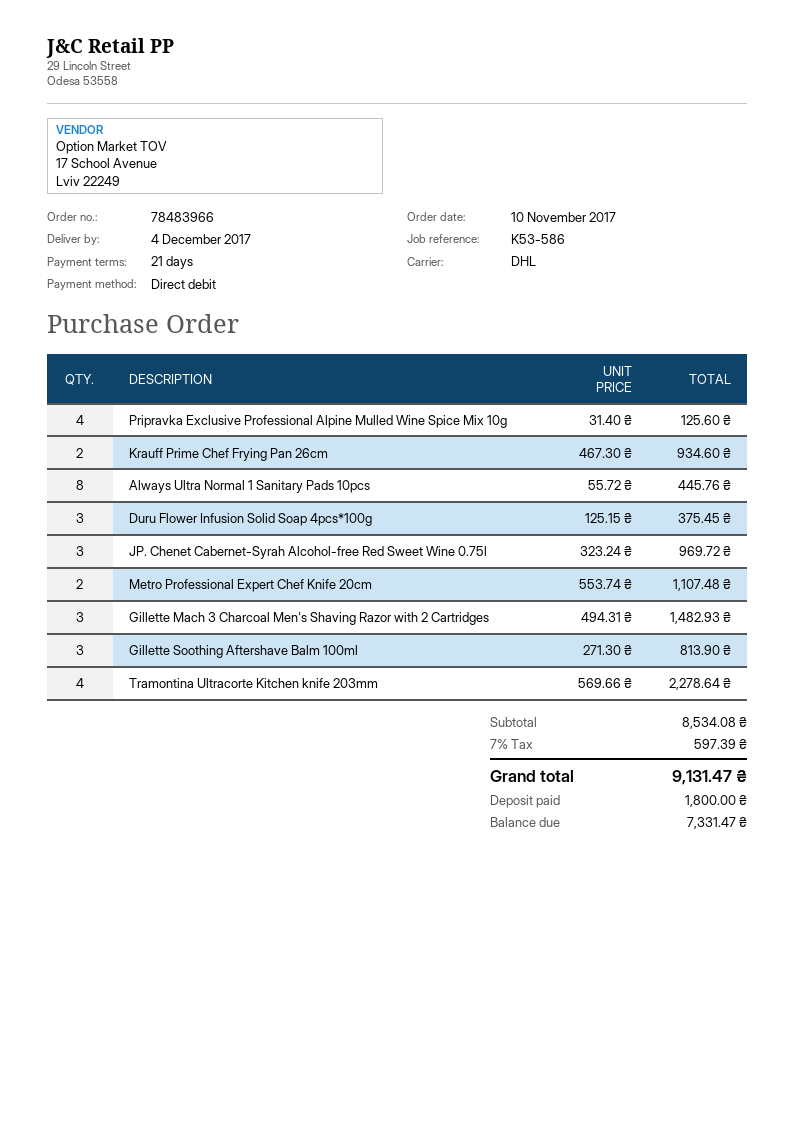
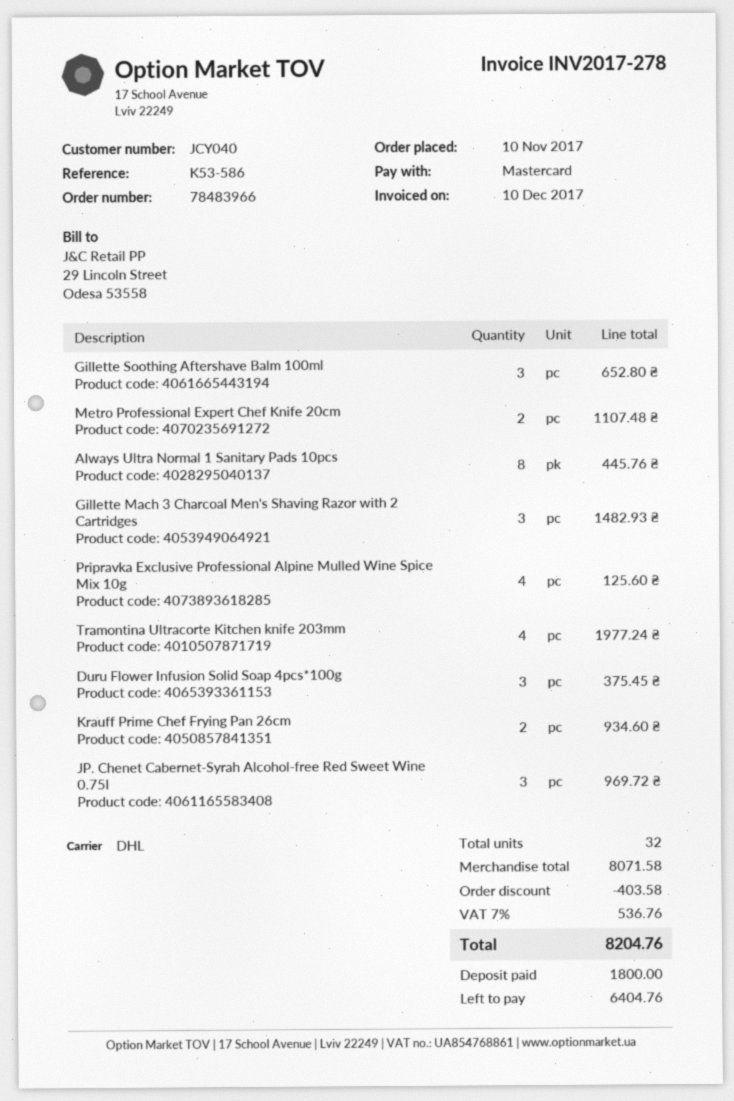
payment method: direct debit -> Mastercard
Gillette Soothing Aftershave Balm 100ml: 3 for 813.90 -> 3 for 652.80
Tramontina Ultracorte Kitchen knife 203mm: 4 for 2278.64 -> 4 for 1977.24
subtotal: 8534.08 -> 8071.58
discount: none -> 403.58
tax: 7% = 597.39 -> 7% = 536.76
total: 9131.47 -> 8204.76
balance: 7331.47 -> 6404.76

